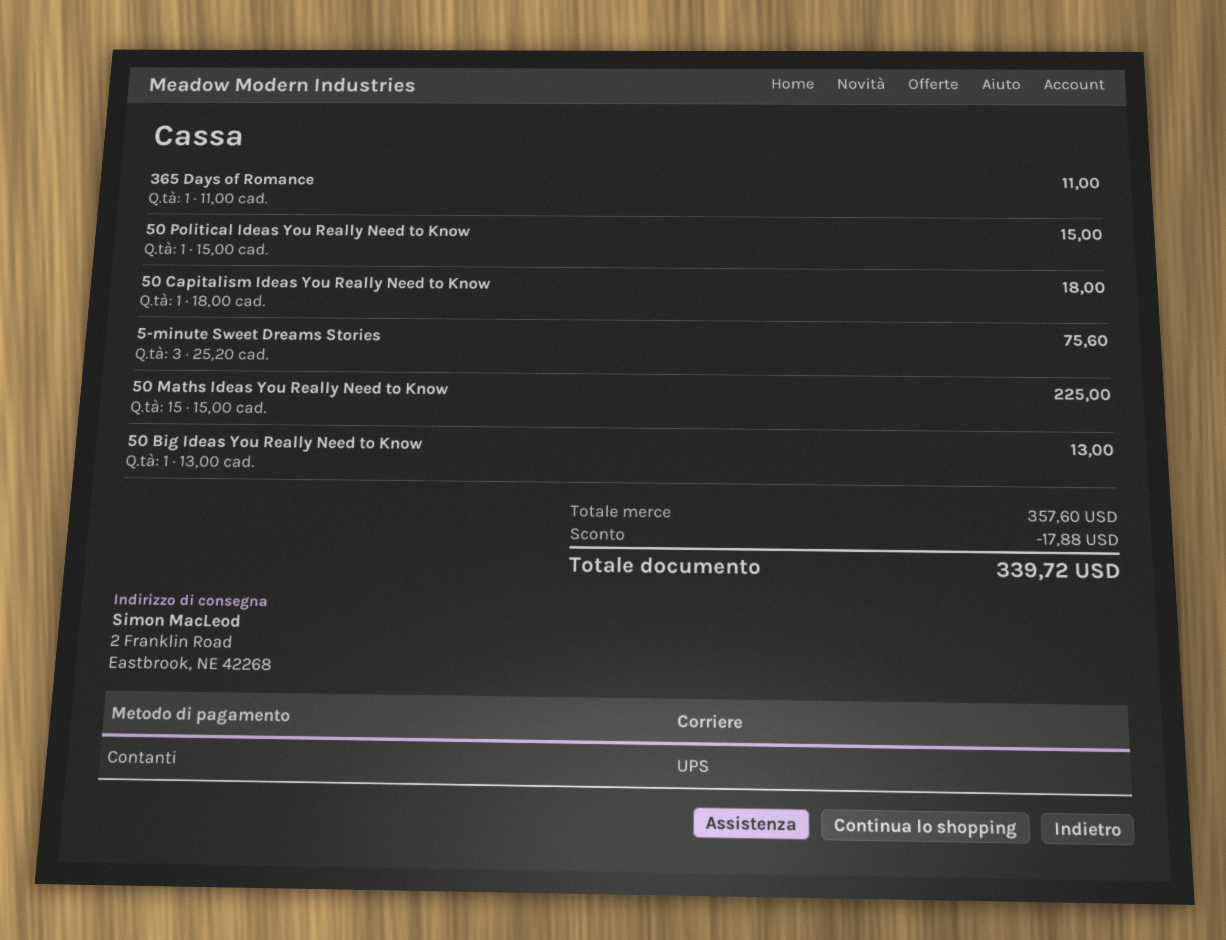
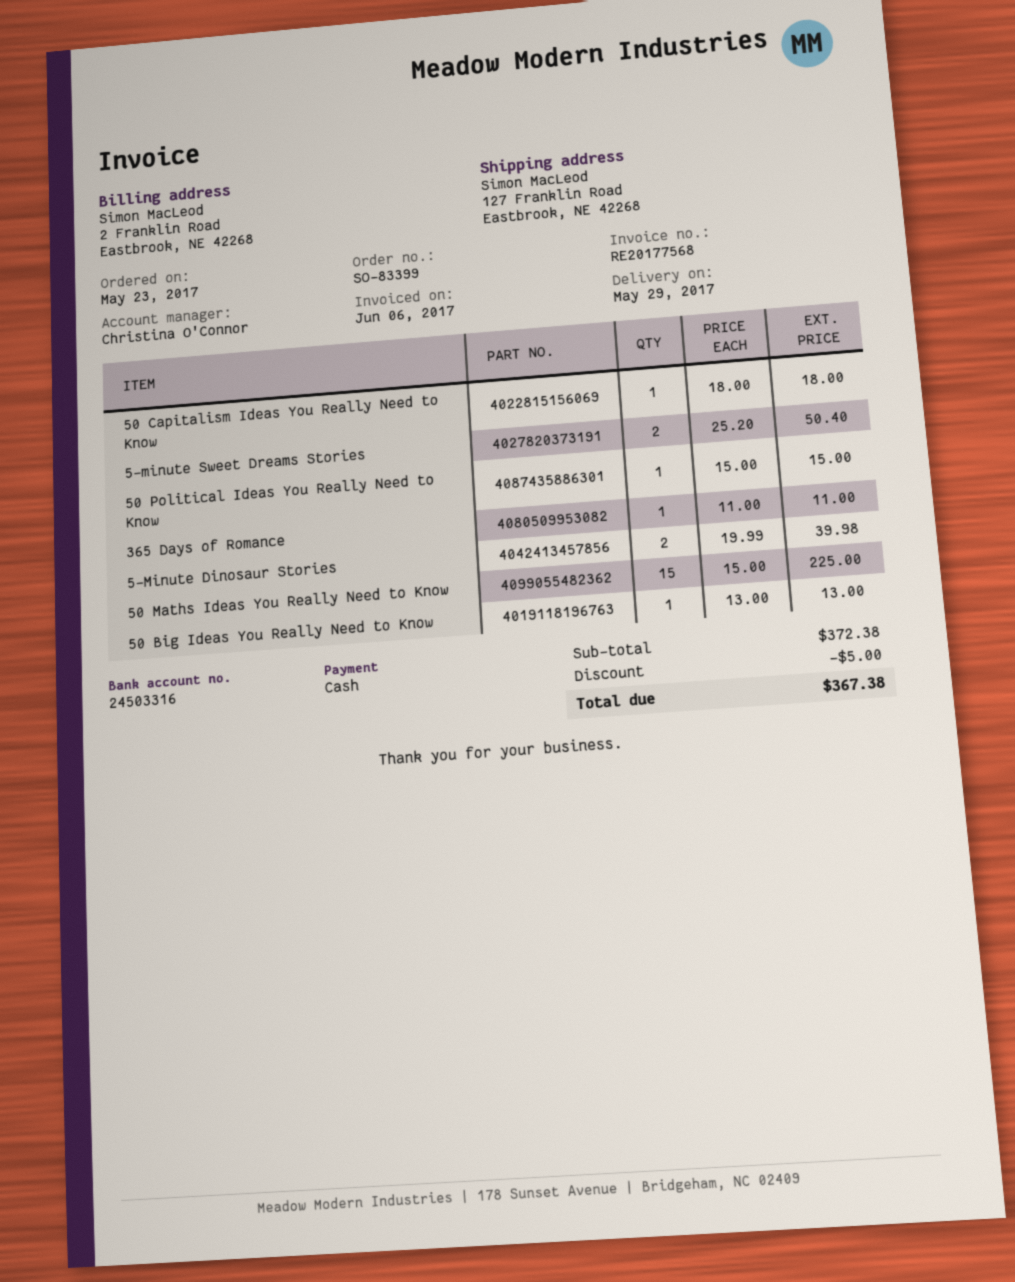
ship to: 2 Franklin Road, Eastbrook, NE 42268 -> 127 Franklin Road, Eastbrook, NE 42268
5-minute Sweet Dreams Stories: 3 x 25.20 = 75.60 -> 2 x 25.20 = 50.40
5-Minute Dinosaur Stories: none -> 2 x 19.99 = 39.98
subtotal: 357.60 -> 372.38
discount: 17.88 -> 5.00
total: 339.72 -> 367.38

